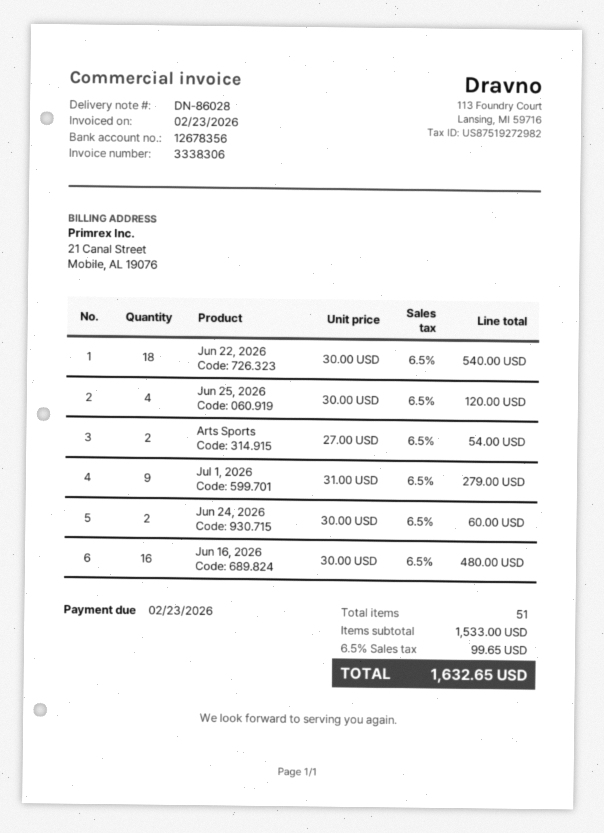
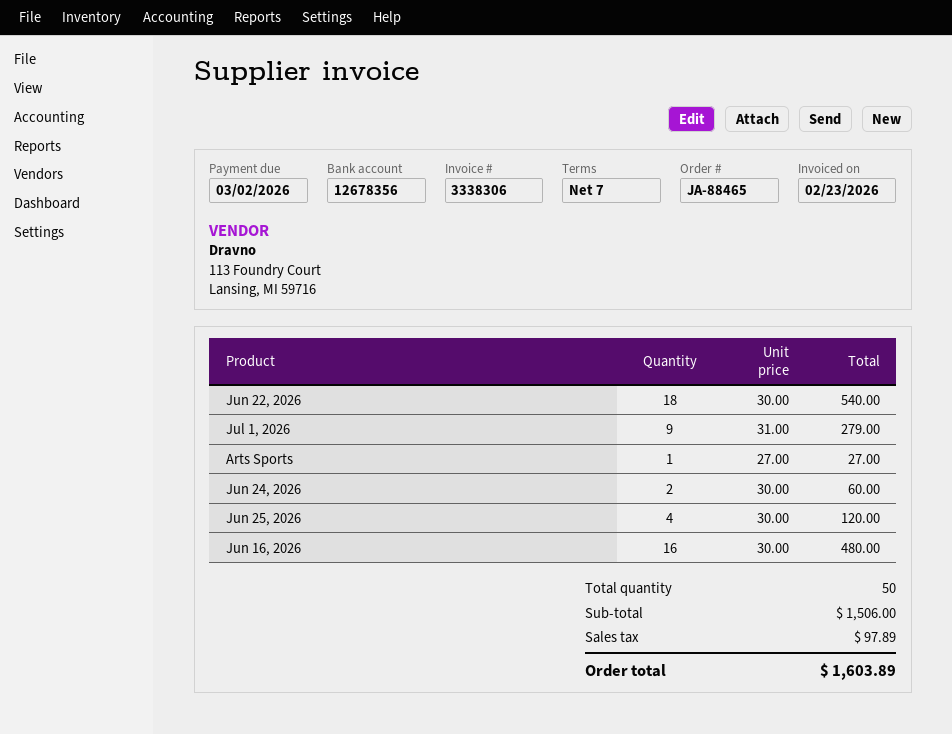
due date: 2026-02-23 -> 2026-03-02
Arts Sports: 2 x 27.00 = 54.00 -> 1 x 27.00 = 27.00
total quantity: 51 -> 50
subtotal: 1533.00 -> 1506.00
tax: 99.65 -> 97.89
total: 1632.65 -> 1603.89

